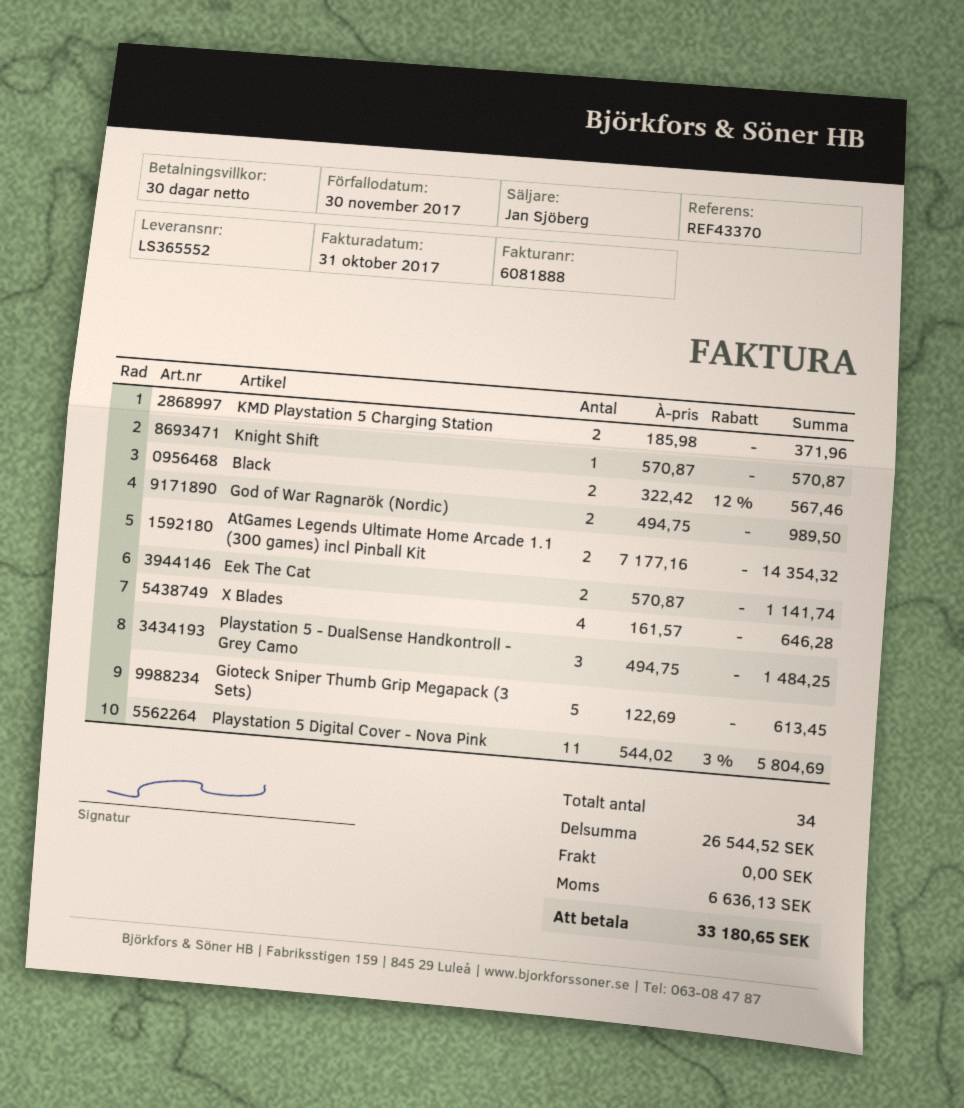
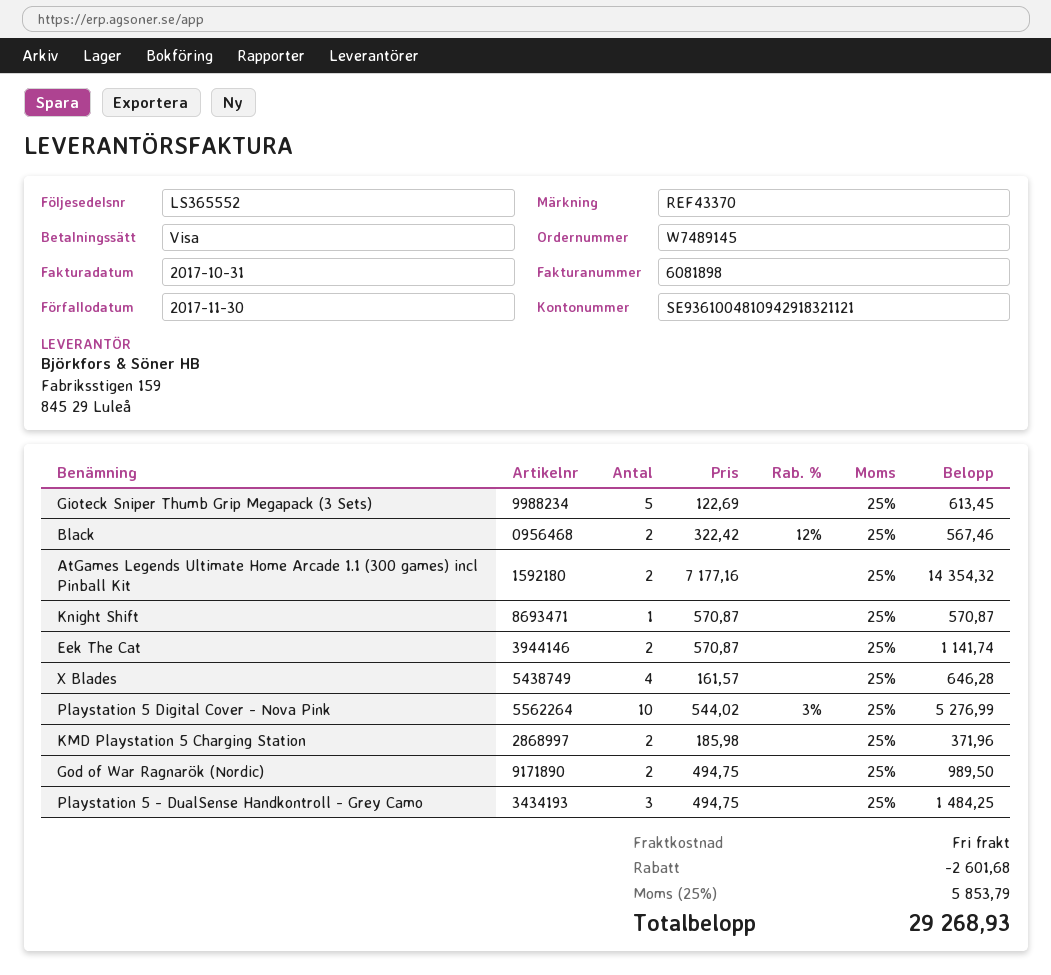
invoice number: 6081888 -> 6081898
Playstation 5 Digital Cover - Nova Pink: 11 x 544.02 - 3% = 5804.69 -> 10 x 544.02 - 3% = 5276.99
discount: none -> 2601.68
tax: 6636.13 -> 5853.79
total: 33180.65 -> 29268.93

